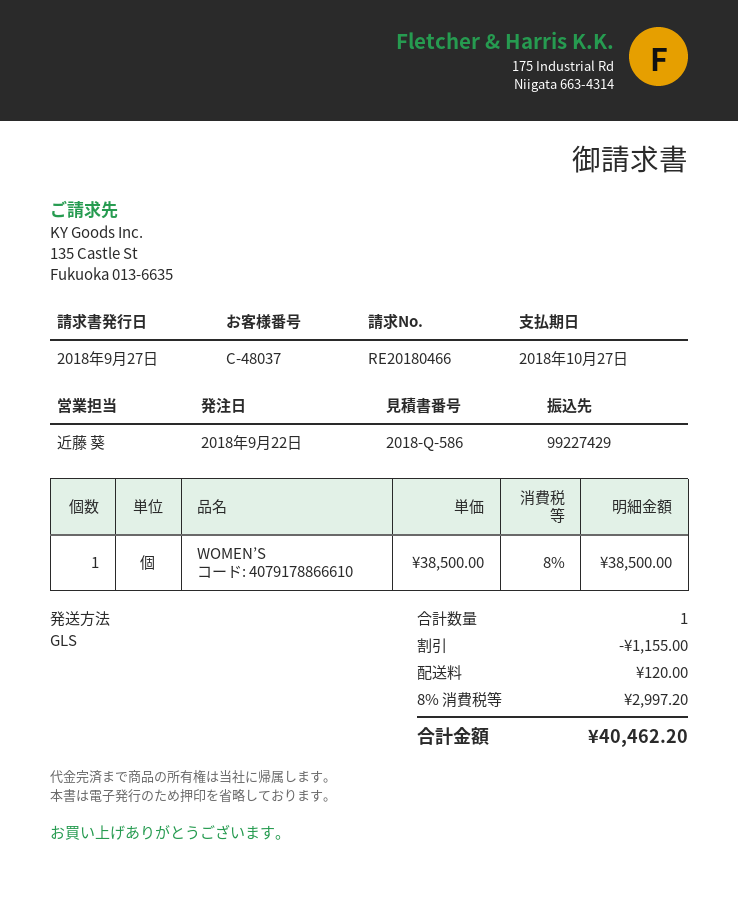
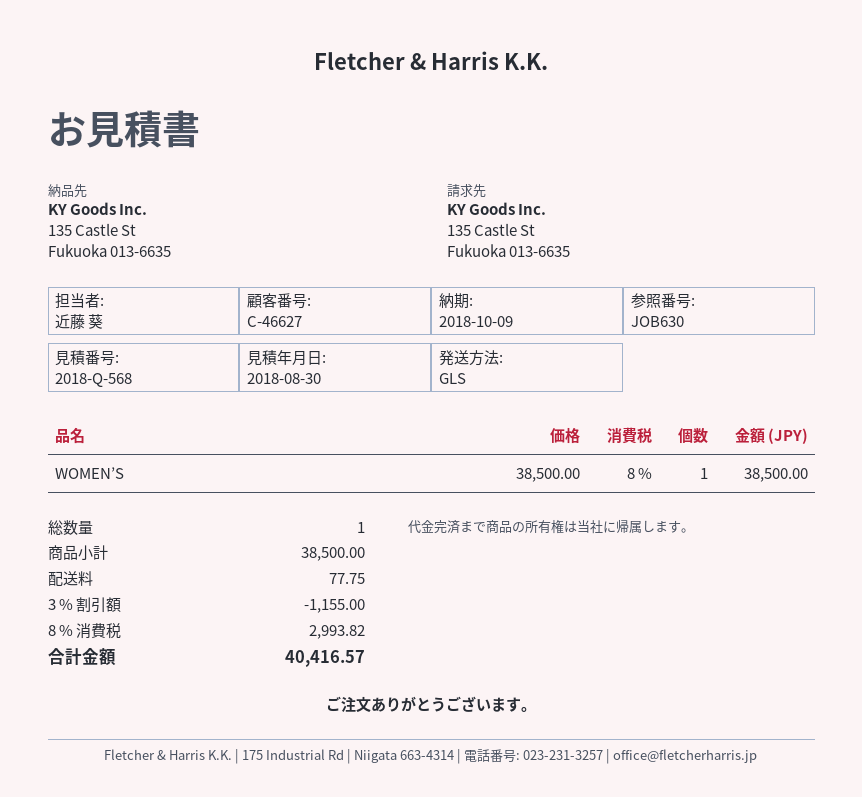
quote number: 2018-Q-586 -> 2018-Q-568
customer number: C-48037 -> C-46627
shipping: 120.00 -> 77.75
tax: 8% = 2997.20 -> 8% = 2993.82
total: 40462.20 -> 40416.57

